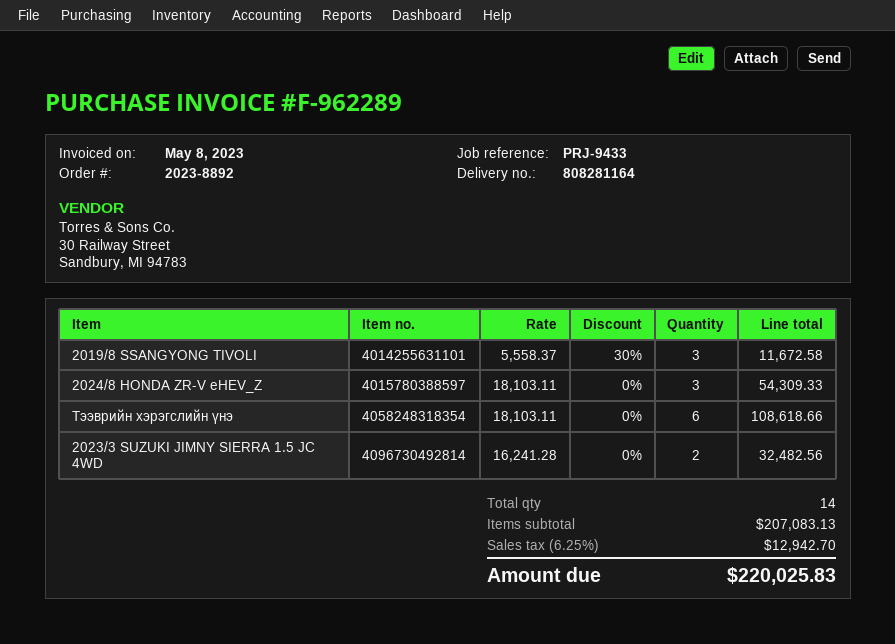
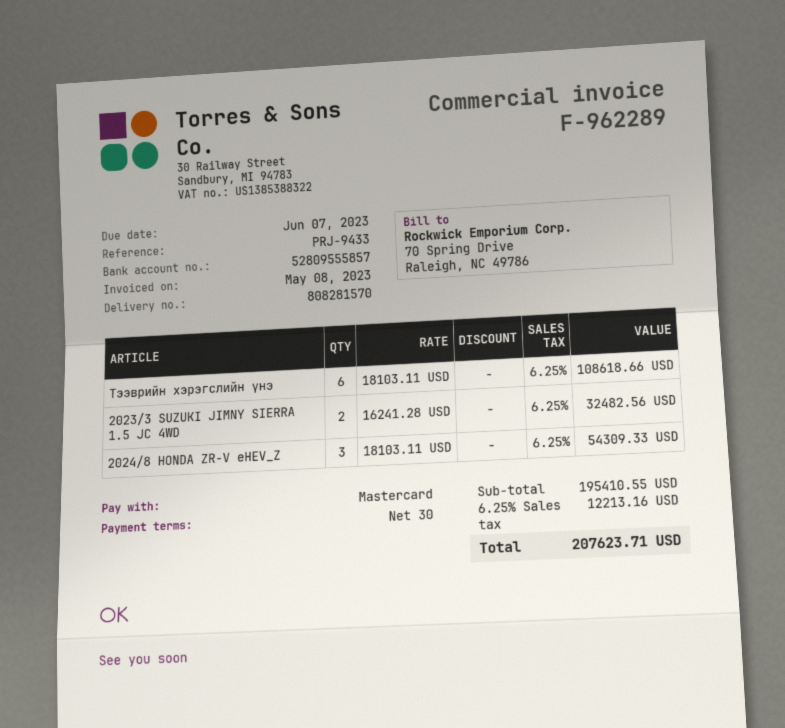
delivery note number: 808281164 -> 808281570
2019/8 SSANGYONG TIVOLI: 3 x 5558.37 - 30% = 11672.58 -> none
subtotal: 207083.13 -> 195410.55
tax: 6.25% = 12942.70 -> 6.25% = 12213.16
total: 220025.83 -> 207623.71

